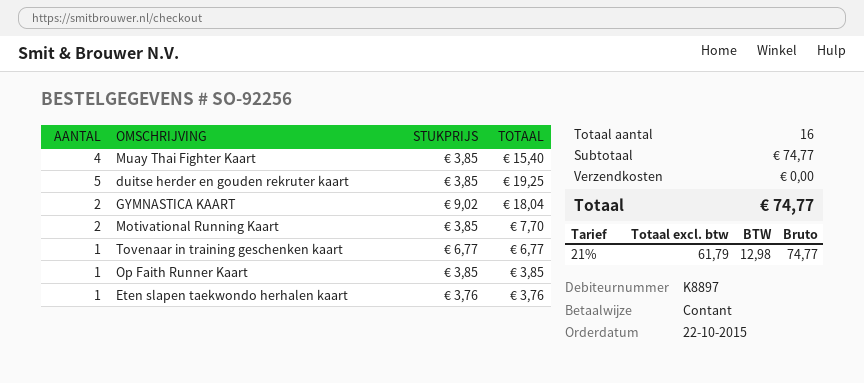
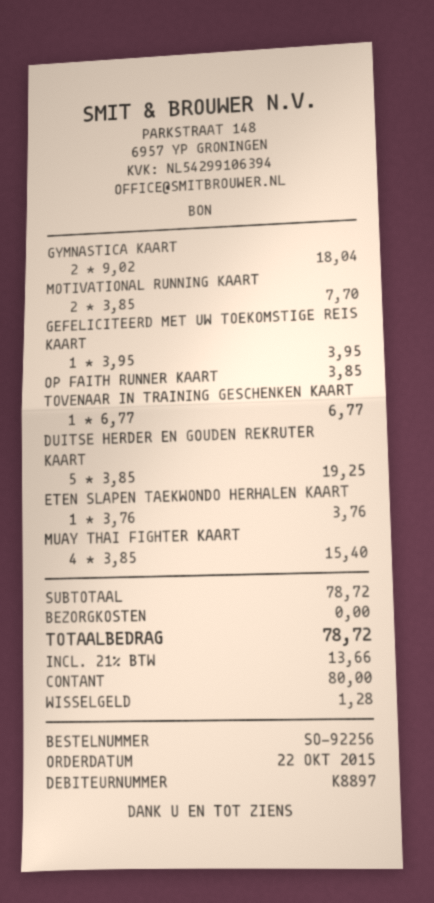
GEFELICITEERD MET UW TOEKOMSTIGE REIS KAART: none -> 1 x 3.95 = 3.95
subtotal: 74.77 -> 78.72
tax: 21% = 12.98 -> 21% = 13.66
total: 74.77 -> 78.72

